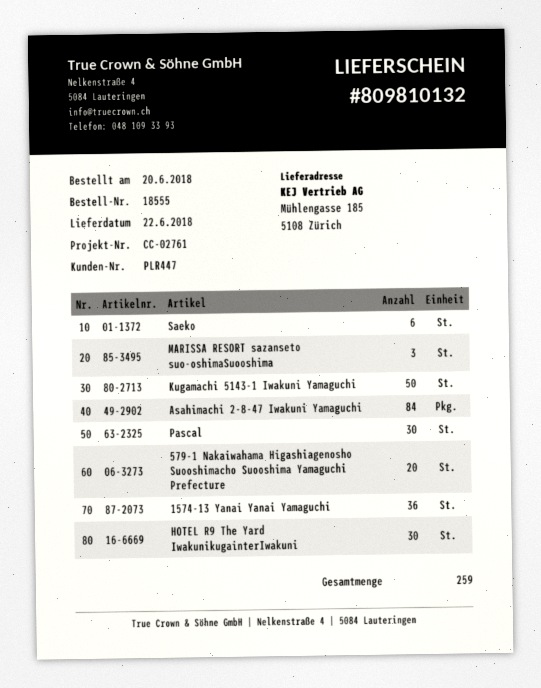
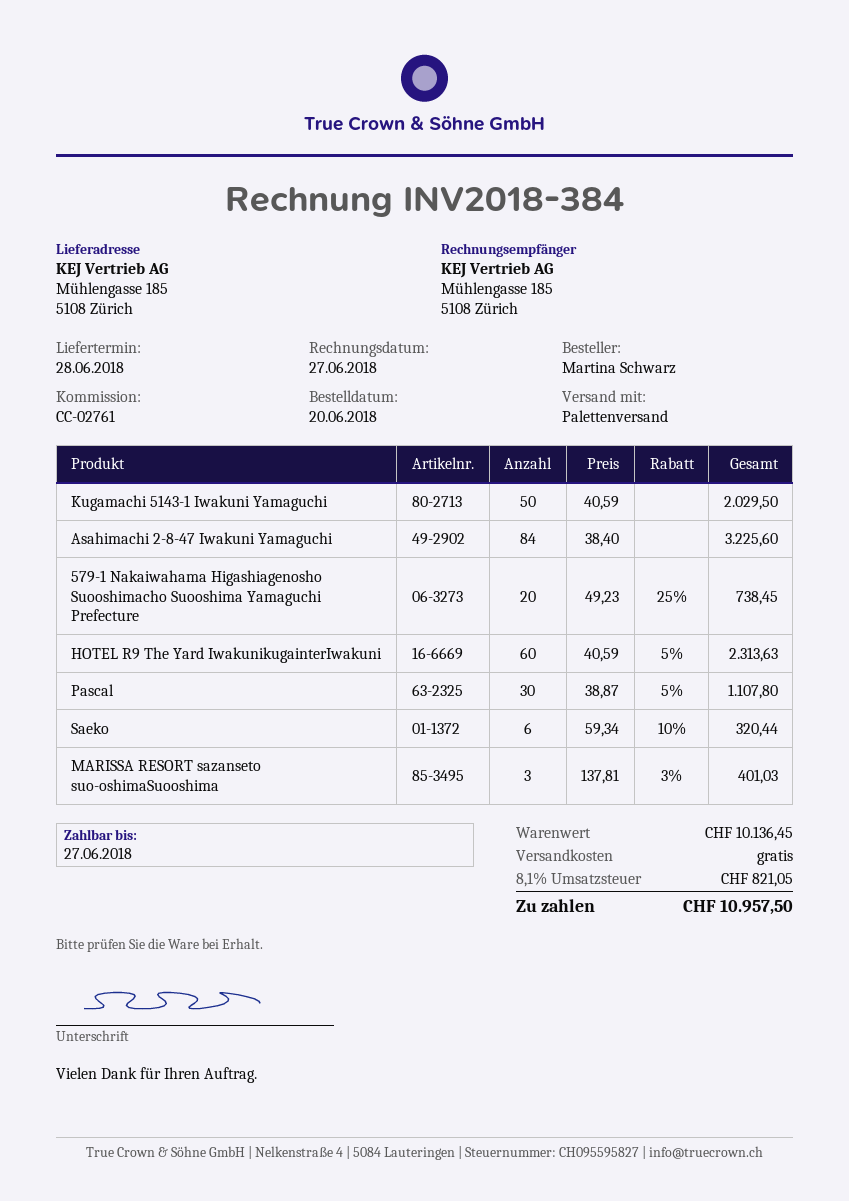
delivery date: 2018-06-22 -> 2018-06-28
1574-13 Yanai Yanai Yamaguchi: 36 -> none
HOTEL R9 The Yard IwakunikugainterIwakuni: 30 -> 60

